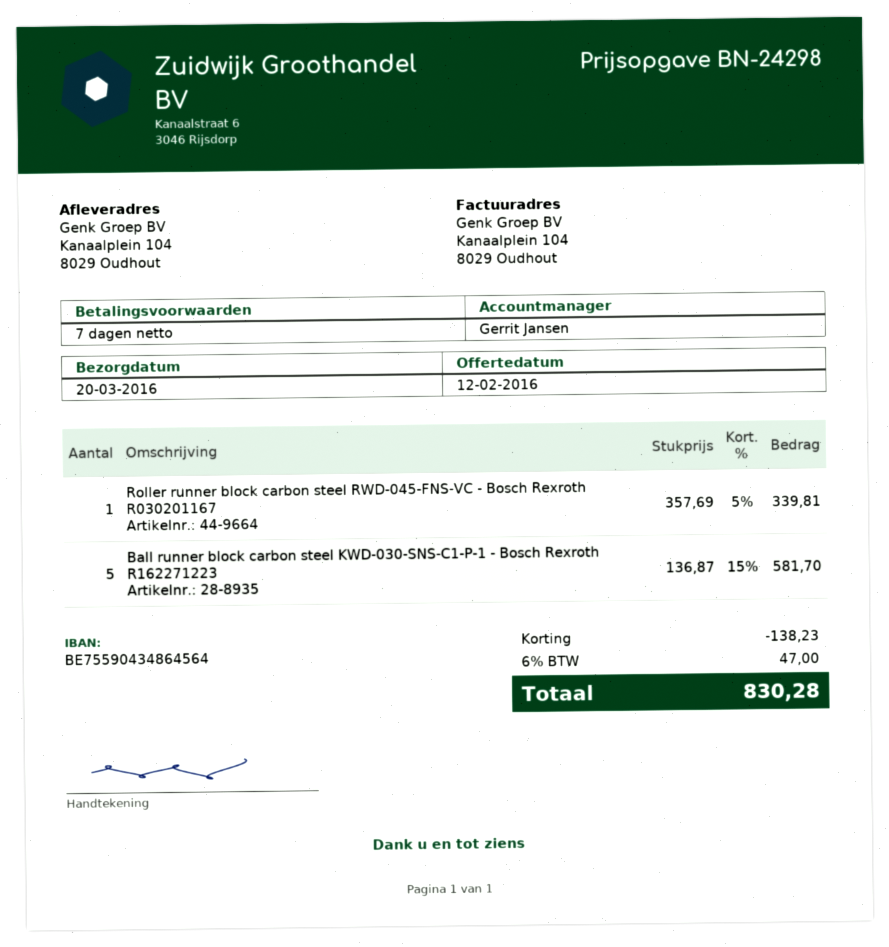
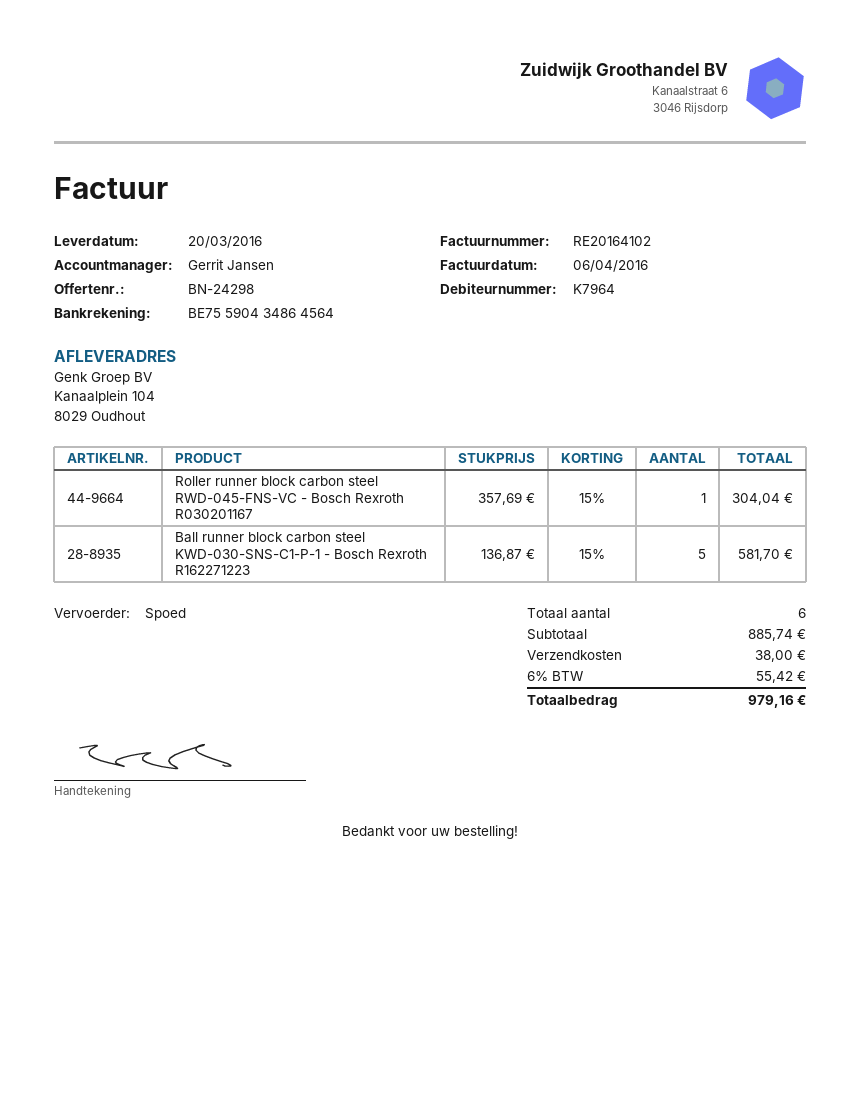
Roller runner block carbon steel RWD-045-FNS-VC - Bosch Rexroth R030201167: 1 x 357.69 - 5% = 339.81 -> 1 x 357.69 - 15% = 304.04
discount: 138.23 -> none
shipping: none -> 38.00
tax: 6% = 47.00 -> 6% = 55.42
total: 830.28 -> 979.16

